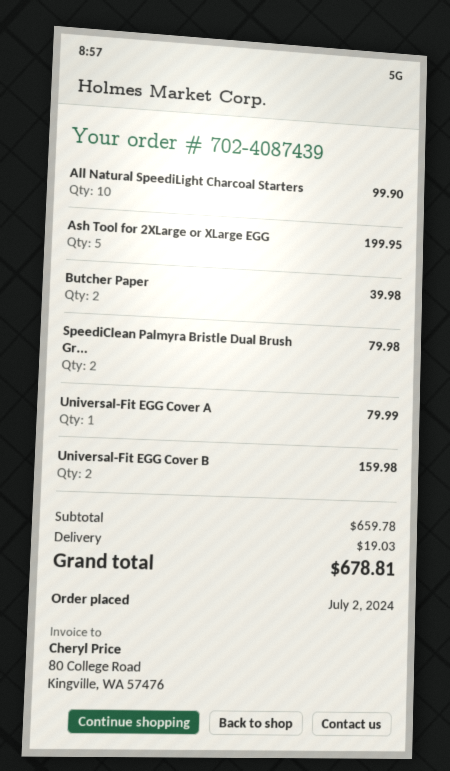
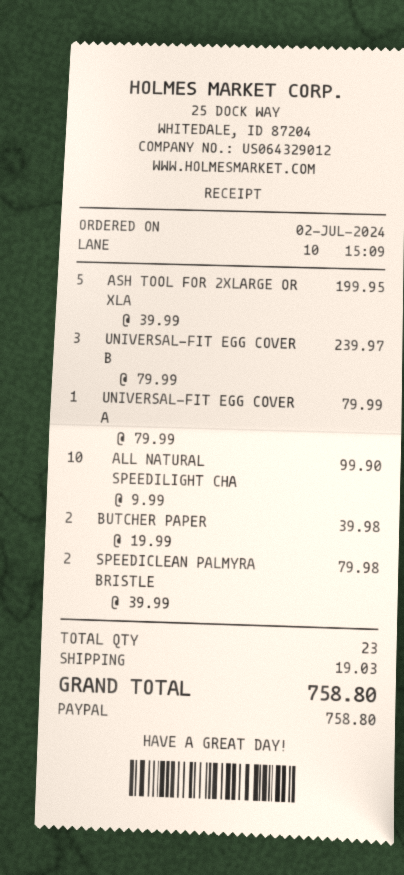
Universal-Fit EGG Cover B: 2 for 159.98 -> 3 for 239.97
total: 678.81 -> 758.80

